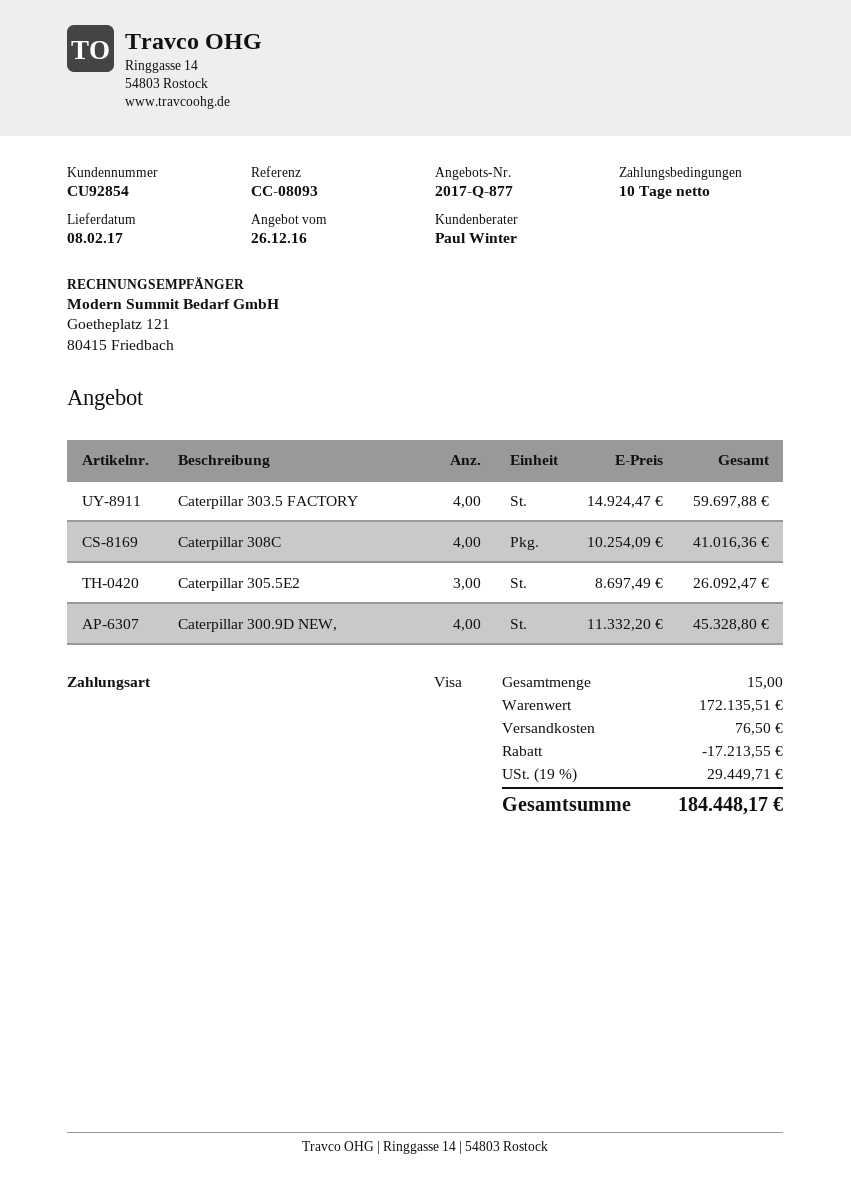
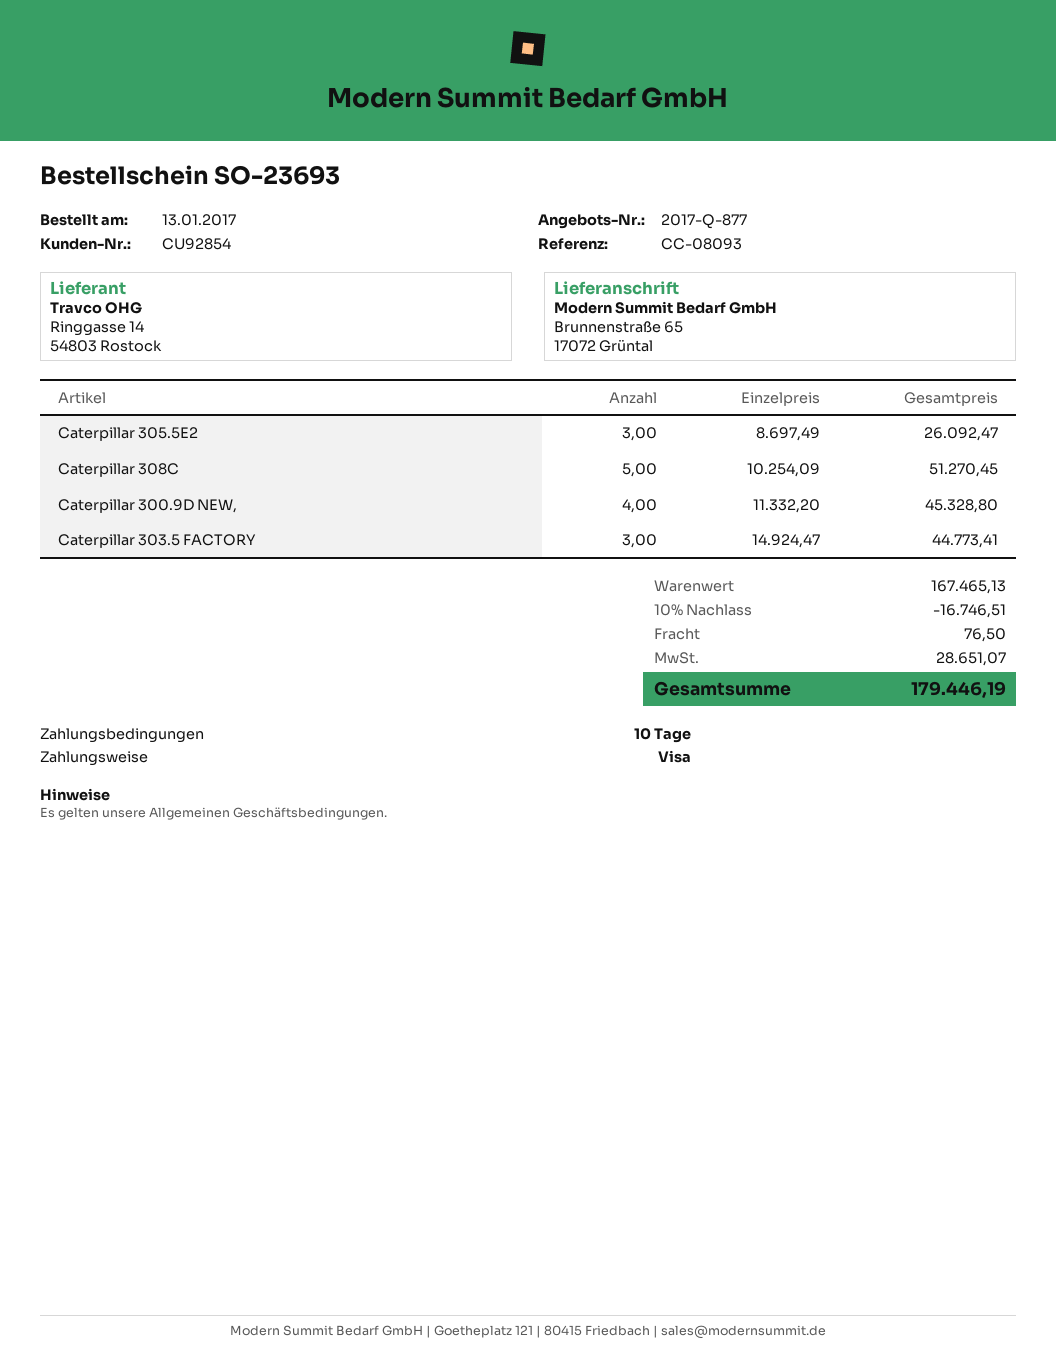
Caterpillar 303.5 FACTORY: 4 x 14924.47 = 59697.88 -> 3 x 14924.47 = 44773.41
Caterpillar 308C: 4 x 10254.09 = 41016.36 -> 5 x 10254.09 = 51270.45
subtotal: 172135.51 -> 167465.13
discount: 17213.55 -> 16746.51
tax: 29449.71 -> 28651.07
total: 184448.17 -> 179446.19

